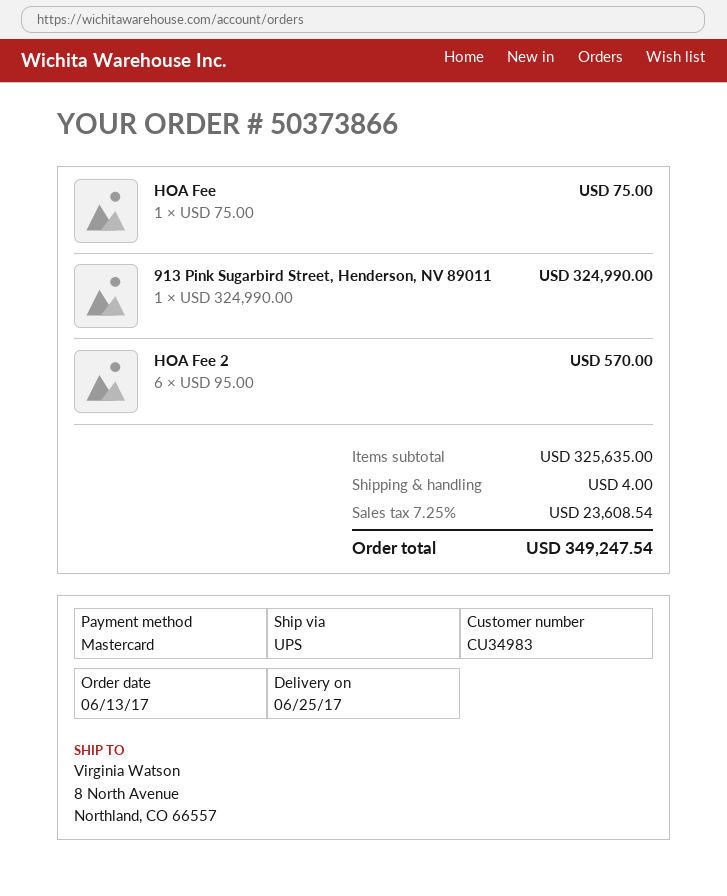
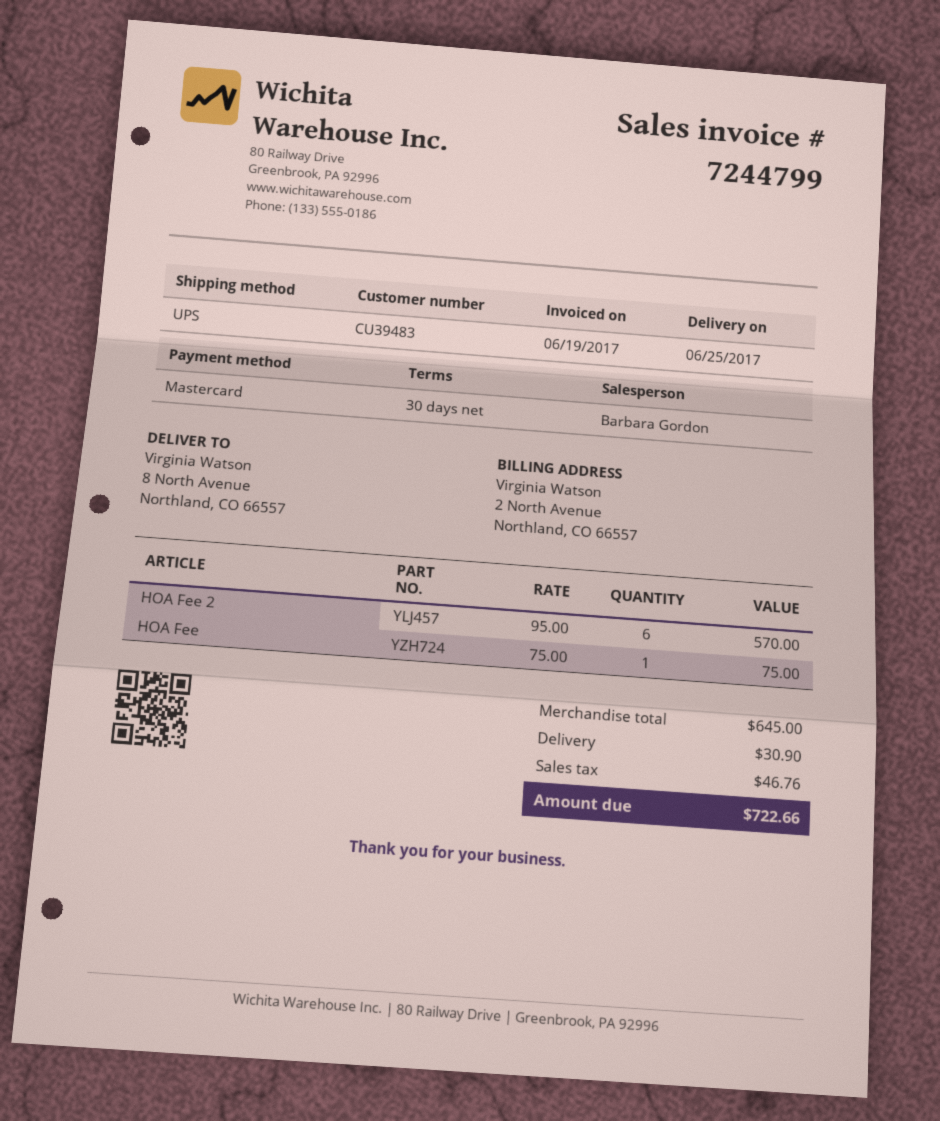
customer number: CU34983 -> CU39483
913 Pink Sugarbird Street, Henderson, NV 89011: 1 x 324990.00 = 324990.00 -> none
subtotal: 325635.00 -> 645.00
shipping: 4.00 -> 30.90
tax: 23608.54 -> 46.76
total: 349247.54 -> 722.66

